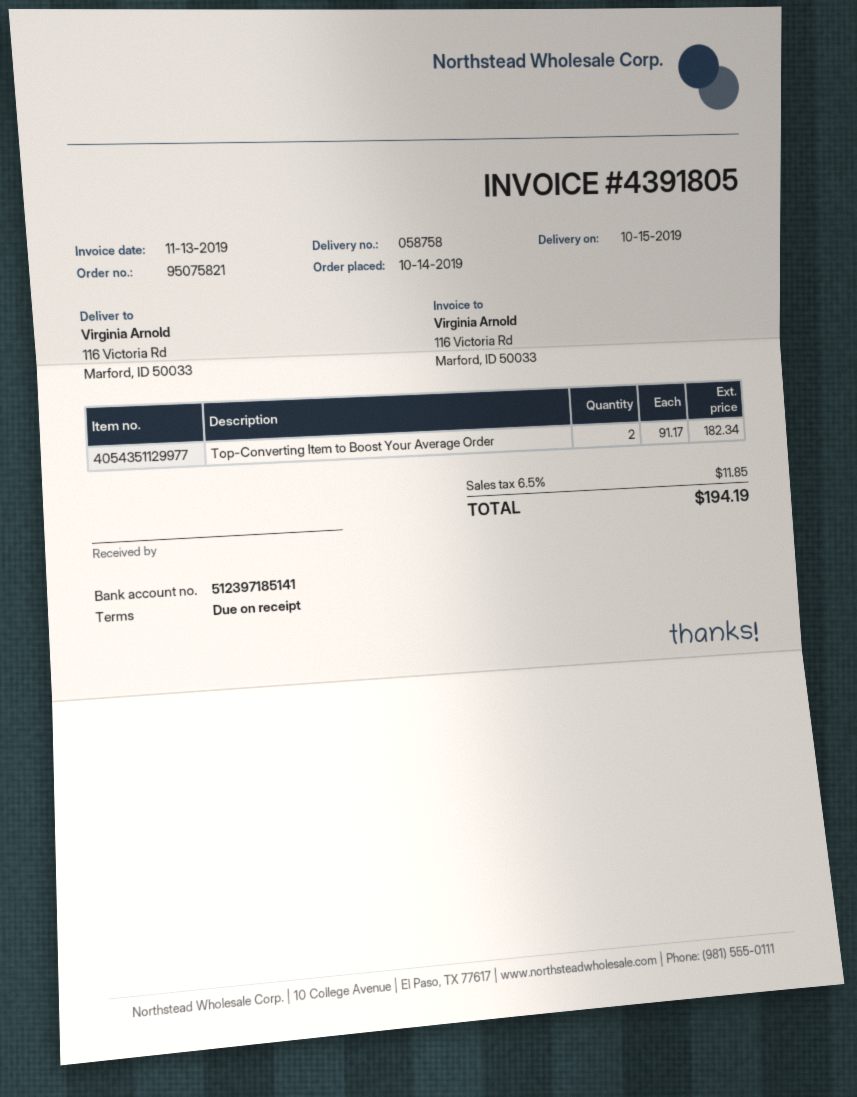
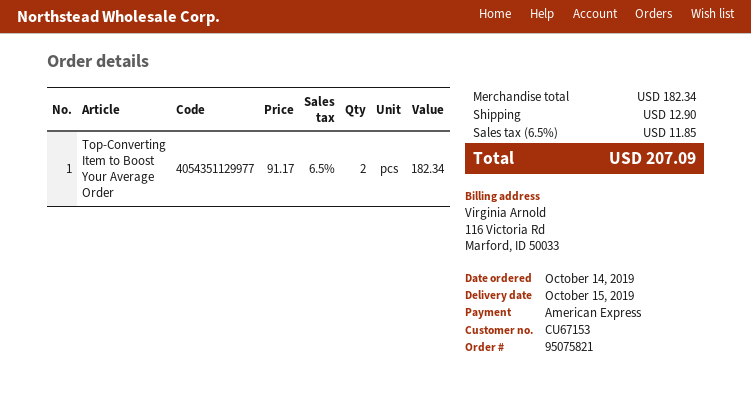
shipping: none -> 12.90
total: 194.19 -> 207.09

